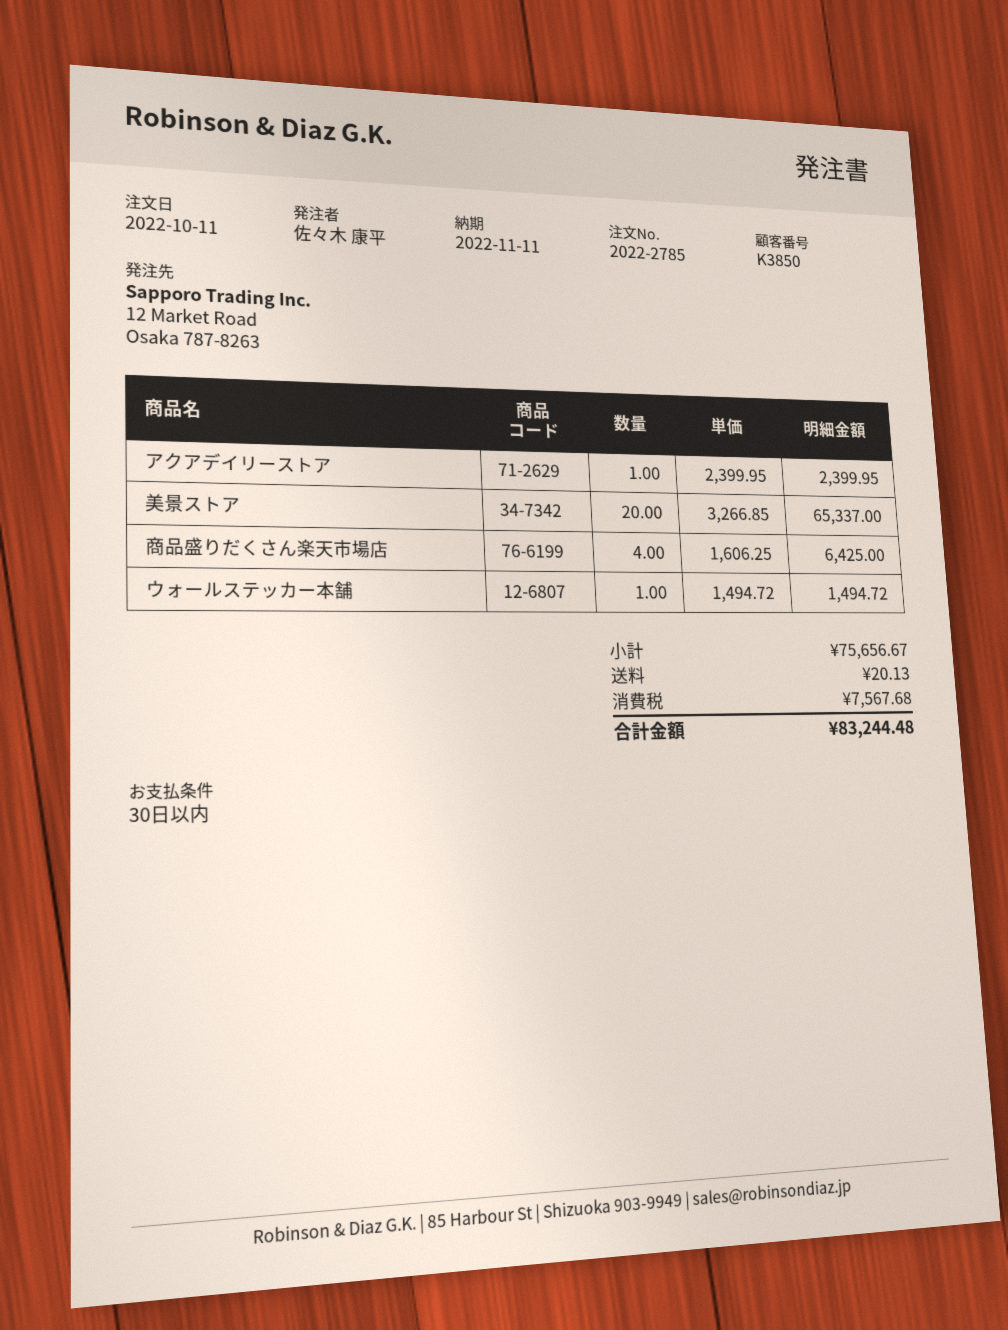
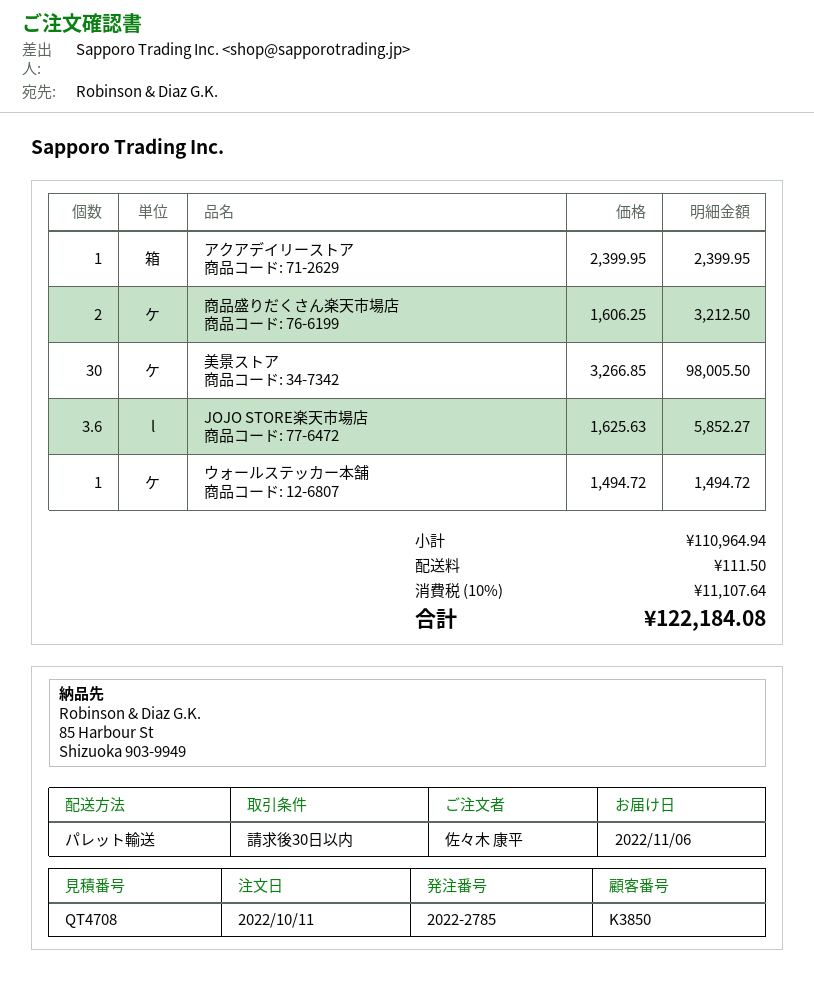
delivery date: 2022-11-11 -> 2022-11-06
美景ストア: 20 x 3266.85 = 65337.00 -> 30 x 3266.85 = 98005.50
商品盛りだくさん楽天市場店: 4 x 1606.25 = 6425.00 -> 2 x 1606.25 = 3212.50
JOJO STORE楽天市場店: none -> 3.6 x 1625.63 = 5852.27
subtotal: 75656.67 -> 110964.94
shipping: 20.13 -> 111.50
tax: 7567.68 -> 11107.64
total: 83244.48 -> 122184.08

